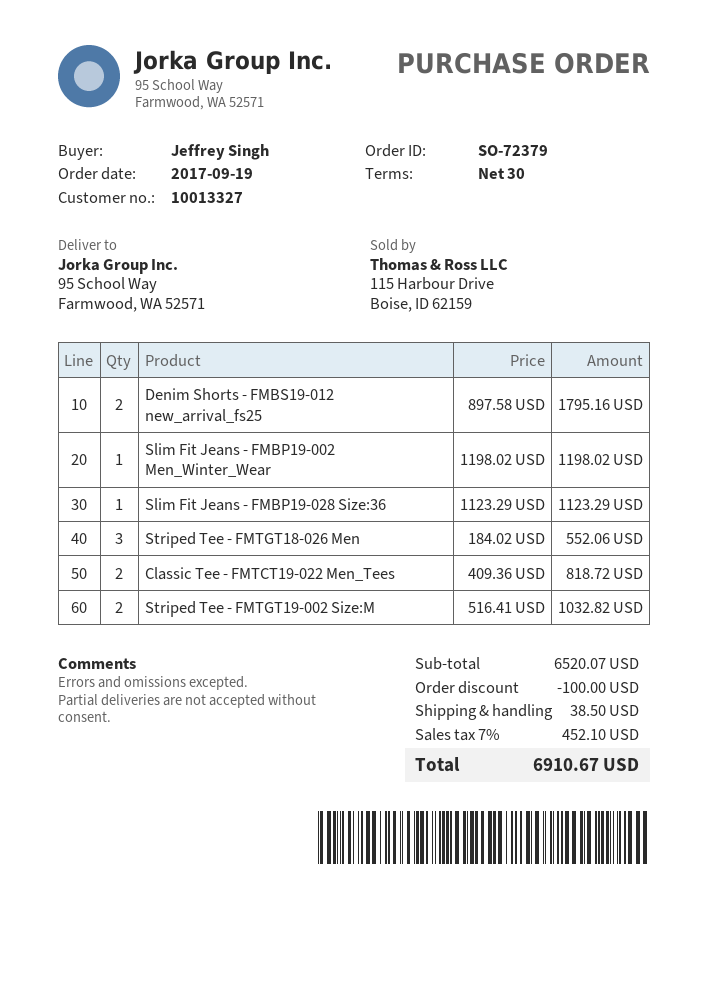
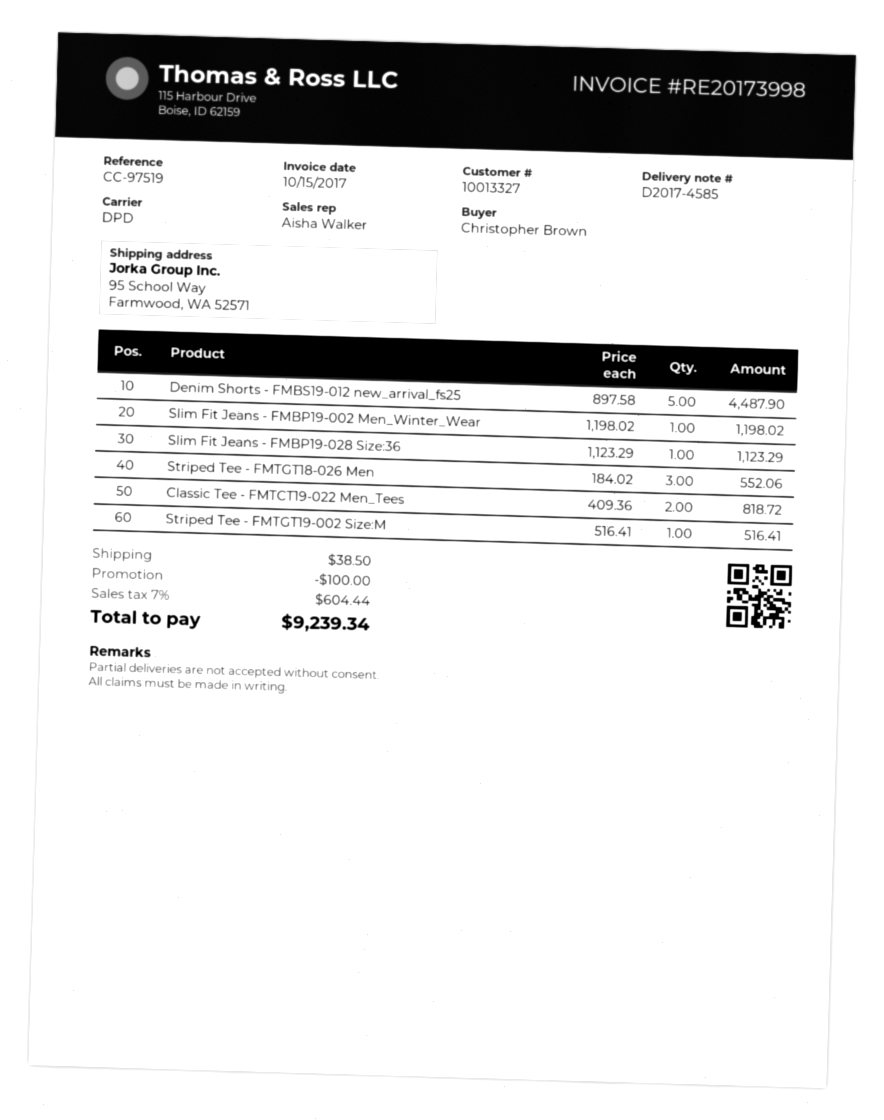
ordered by: Jeffrey Singh -> Christopher Brown
Denim Shorts - FMBS19-012 new_arrival_fs25: 2 x 897.58 = 1795.16 -> 5 x 897.58 = 4487.90
Striped Tee - FMTGT19-002 Size:M: 2 x 516.41 = 1032.82 -> 1 x 516.41 = 516.41
tax: 7% = 452.10 -> 7% = 604.44
total: 6910.67 -> 9239.34

